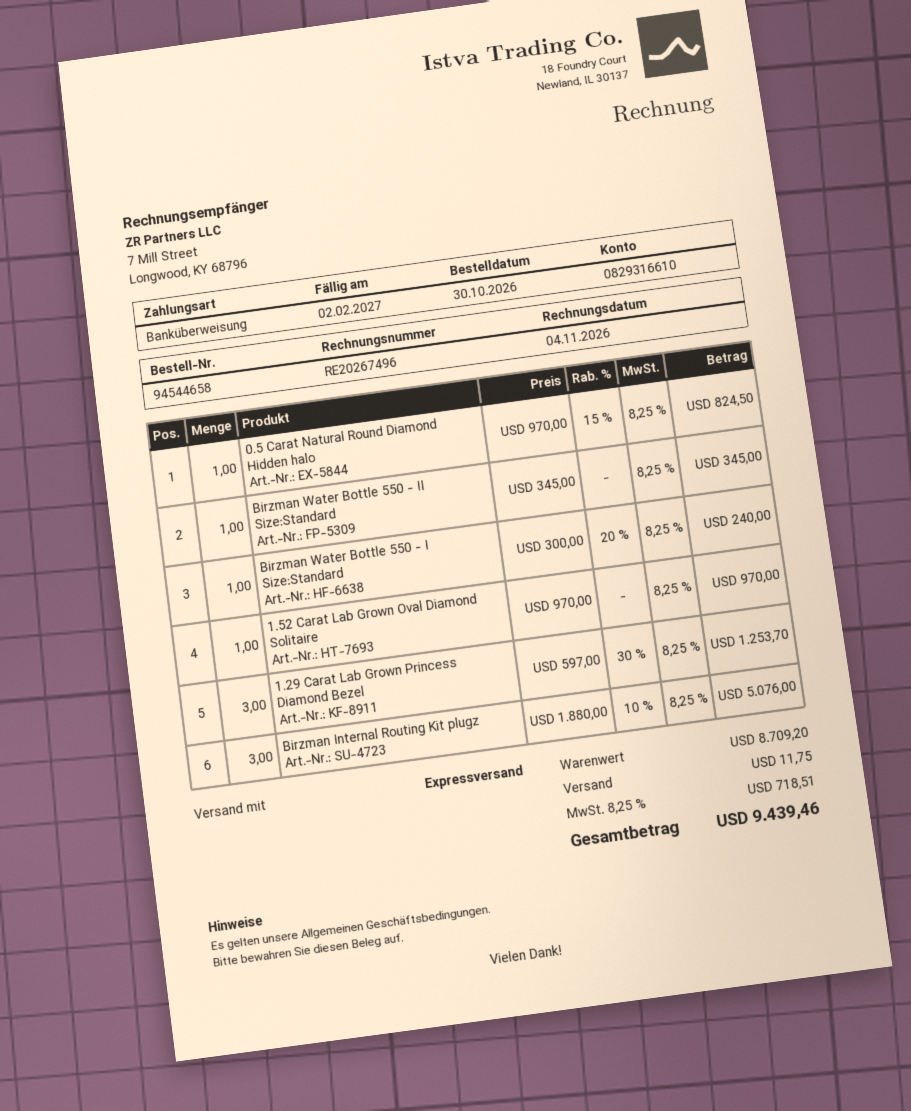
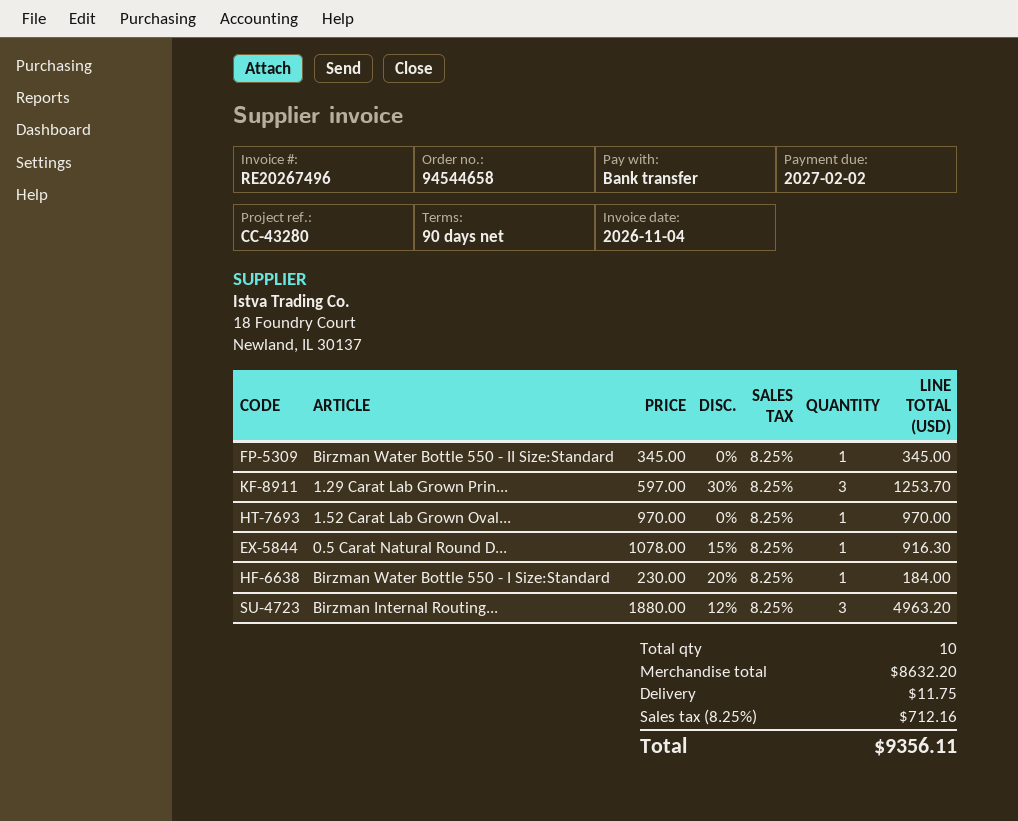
0.5 Carat Natural Round Diamond Hidden halo: 1 x 970.00 - 15% = 824.50 -> 1 x 1078.00 - 15% = 916.30
Birzman Water Bottle 550 - I Size:Standard: 1 x 300.00 - 20% = 240.00 -> 1 x 230.00 - 20% = 184.00
Birzman Internal Routing Kit plugz: 3 x 1880.00 - 10% = 5076.00 -> 3 x 1880.00 - 12% = 4963.20
subtotal: 8709.20 -> 8632.20
tax: 8.25% = 718.51 -> 8.25% = 712.16
total: 9439.46 -> 9356.11

